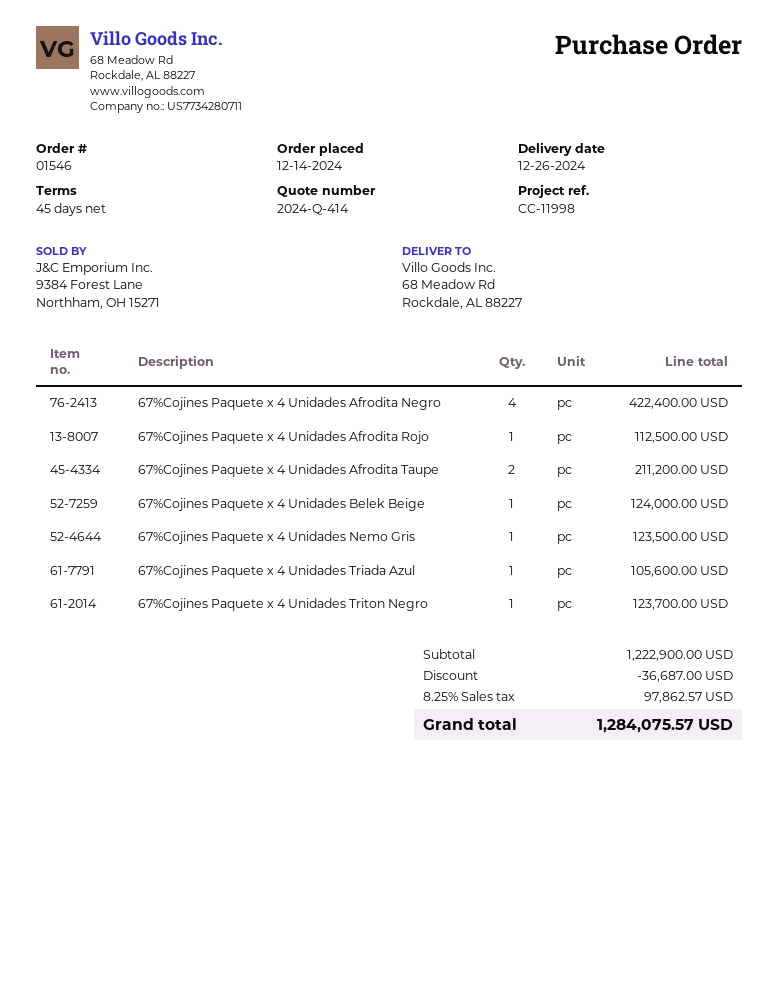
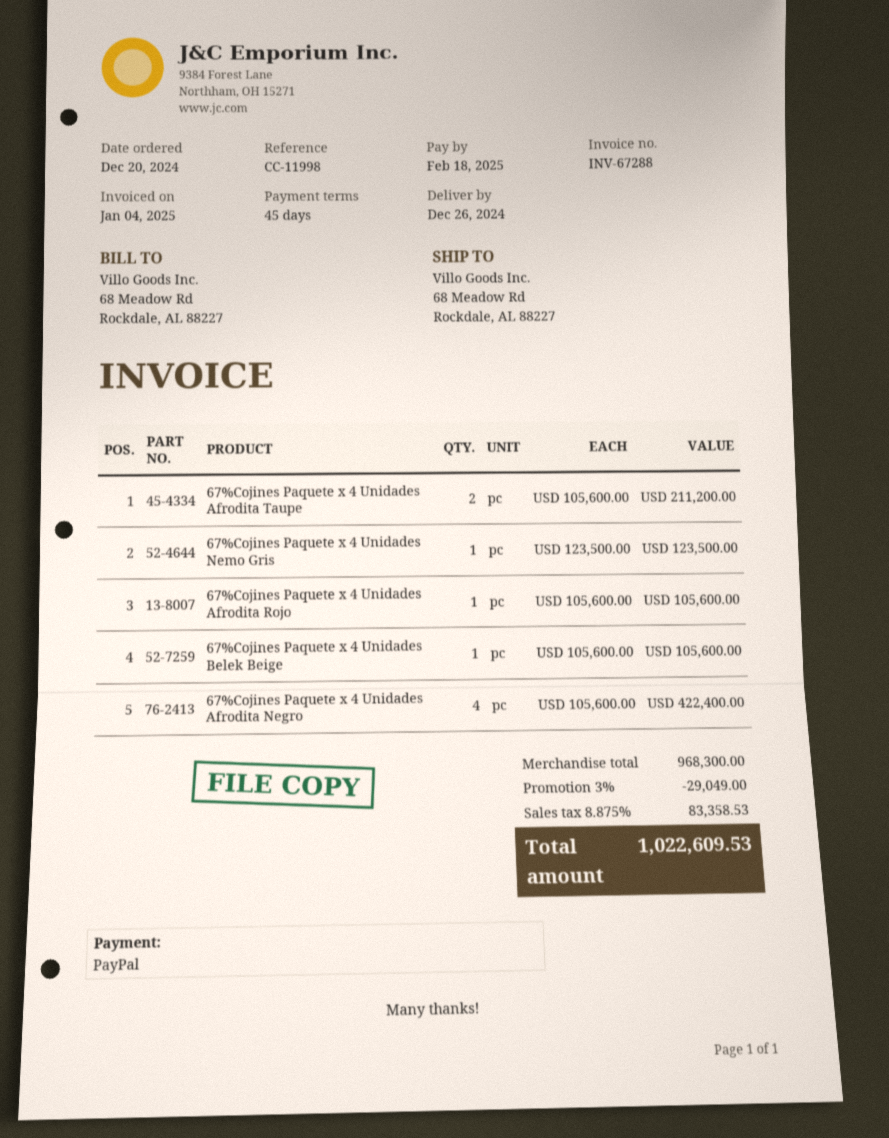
order date: 2024-12-14 -> 2024-12-20
67%Cojines Paquete x 4 Unidades Afrodita Rojo: 1 for 112500.00 -> 1 for 105600.00
67%Cojines Paquete x 4 Unidades Belek Beige: 1 for 124000.00 -> 1 for 105600.00
67%Cojines Paquete x 4 Unidades Triada Azul: 1 for 105600.00 -> none
67%Cojines Paquete x 4 Unidades Triton Negro: 1 for 123700.00 -> none
subtotal: 1222900.00 -> 968300.00
discount: 36687.00 -> 29049.00
tax: 8.25% = 97862.57 -> 8.875% = 83358.53
total: 1284075.57 -> 1022609.53

